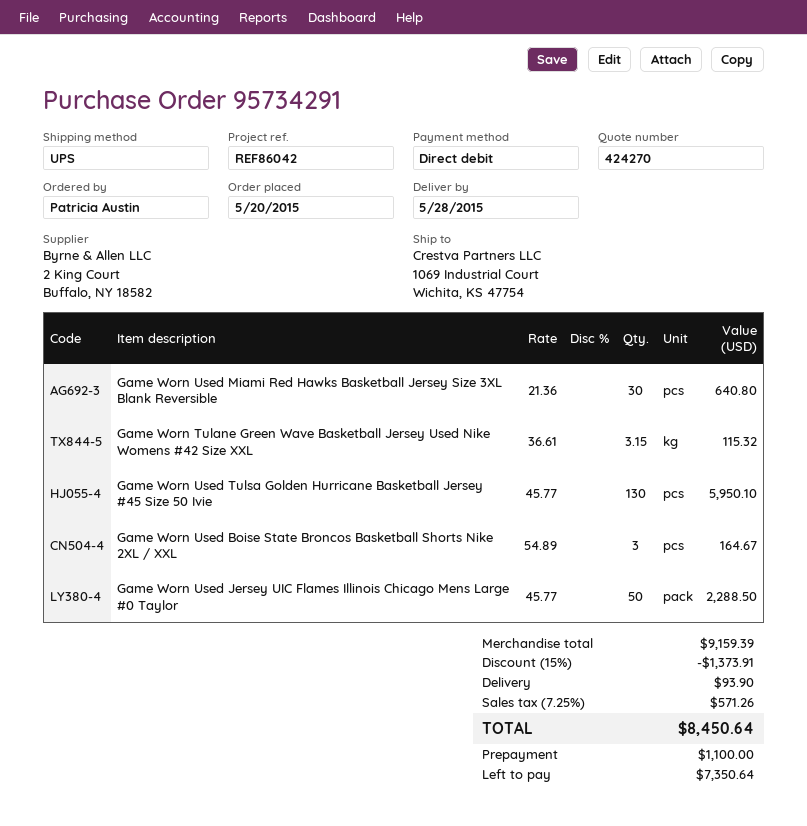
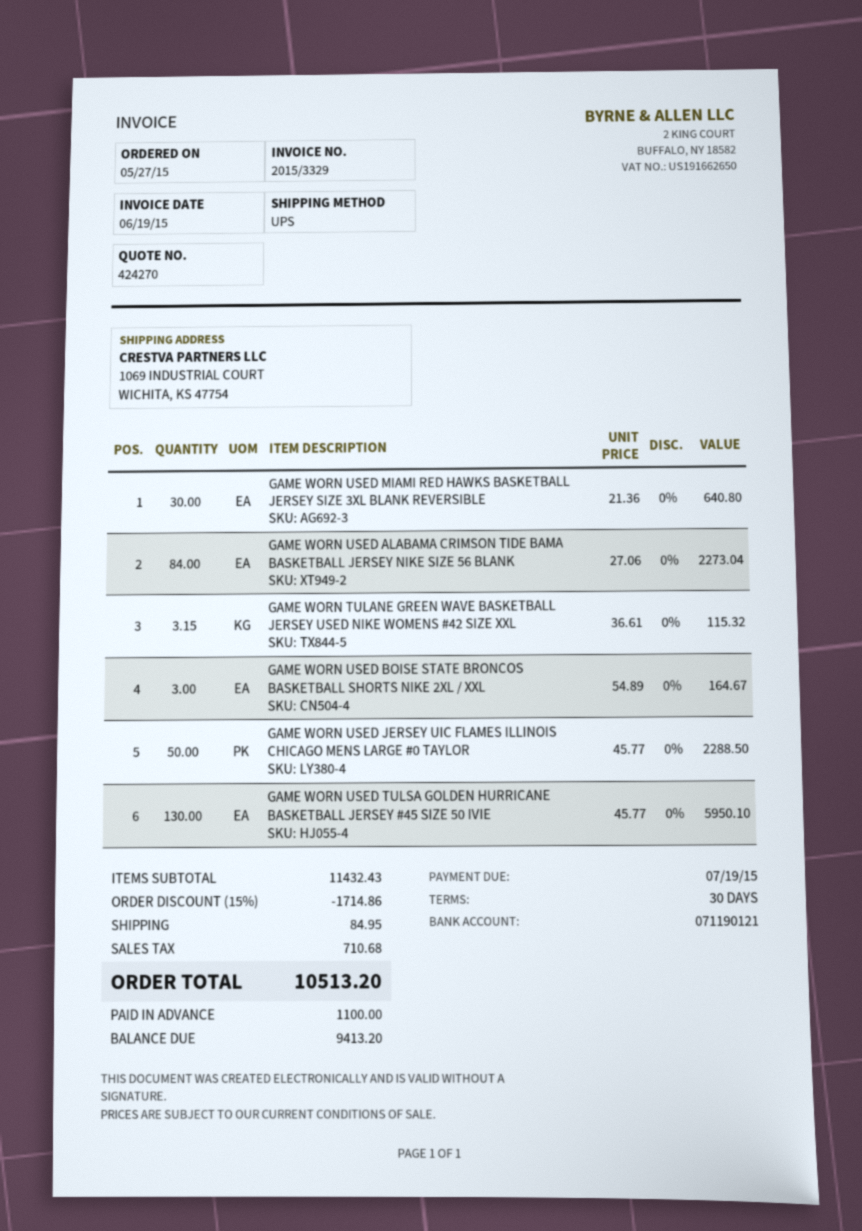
order date: 2015-05-20 -> 2015-05-27
GAME WORN USED ALABAMA CRIMSON TIDE BAMA BASKETBALL JERSEY NIKE SIZE 56 BLANK: none -> 84 x 27.06 = 2273.04
subtotal: 9159.39 -> 11432.43
discount: 15% = 1373.91 -> 15% = 1714.86
shipping: 93.90 -> 84.95
tax: 571.26 -> 710.68
total: 8450.64 -> 10513.20
balance: 7350.64 -> 9413.20

